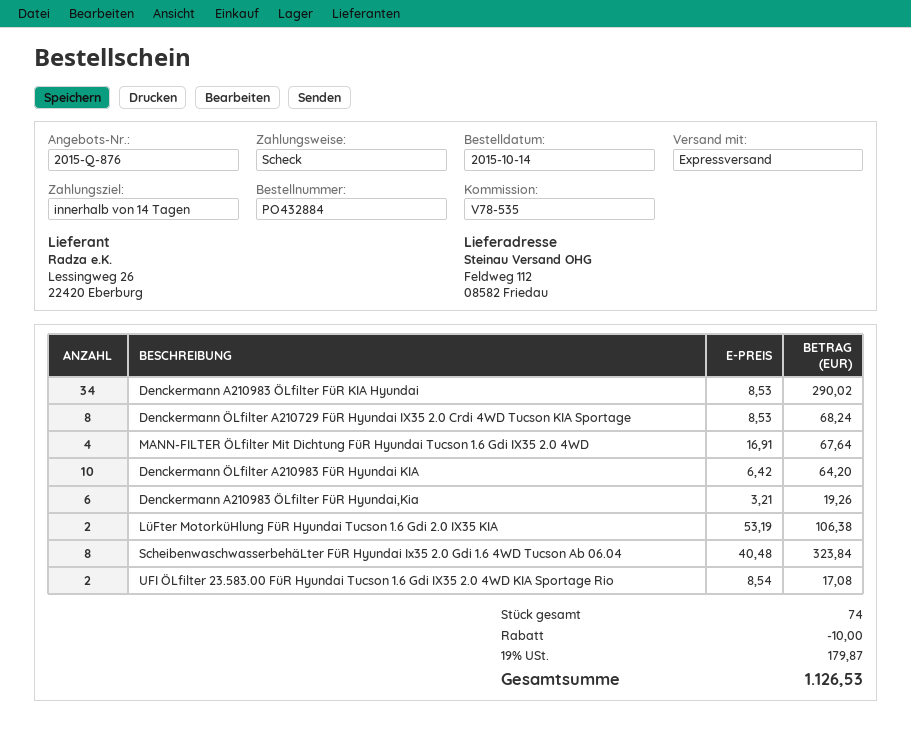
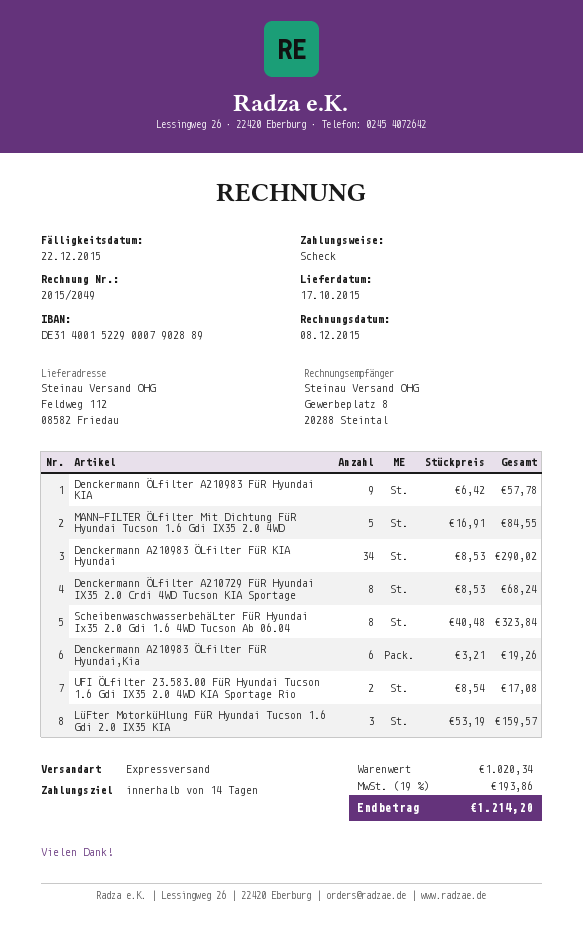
MANN-FILTER ÖLfilter Mit Dichtung FüR Hyundai Tucson 1.6 Gdi IX35 2.0 4WD: 4 x 16.91 = 67.64 -> 5 x 16.91 = 84.55
Denckermann ÖLfilter A210983 FüR Hyundai KIA: 10 x 6.42 = 64.20 -> 9 x 6.42 = 57.78
LüFter MotorküHlung FüR Hyundai Tucson 1.6 Gdi 2.0 IX35 KIA: 2 x 53.19 = 106.38 -> 3 x 53.19 = 159.57
discount: 10.00 -> none
tax: 19% = 179.87 -> 19% = 193.86
total: 1126.53 -> 1214.20

